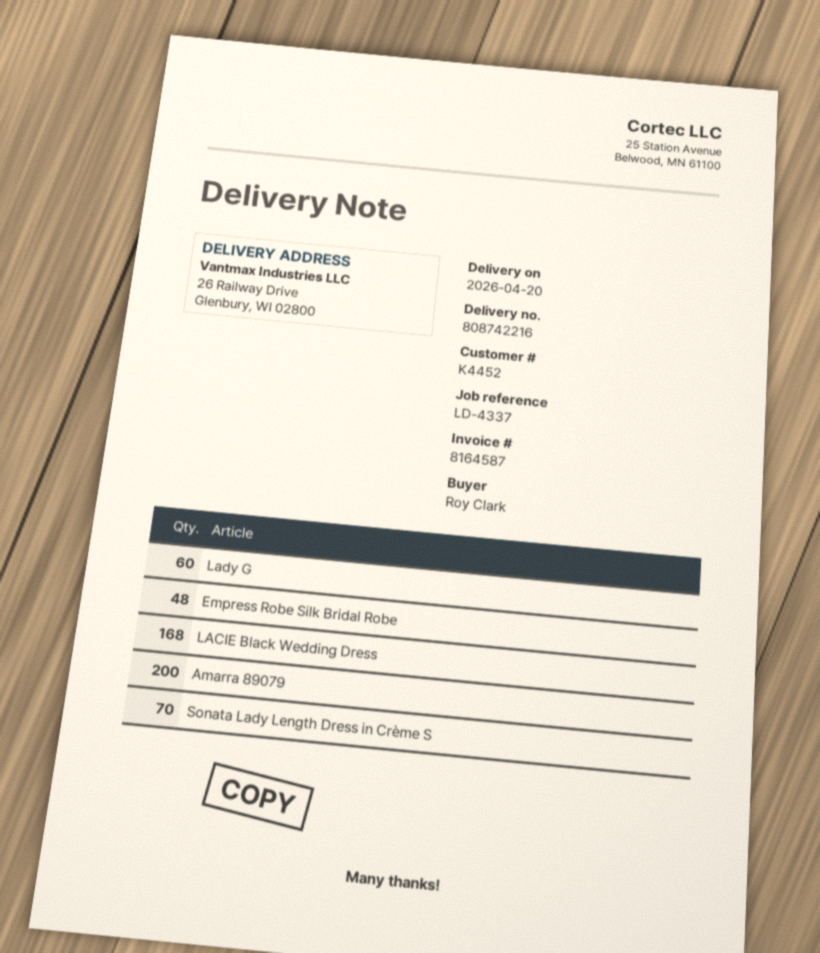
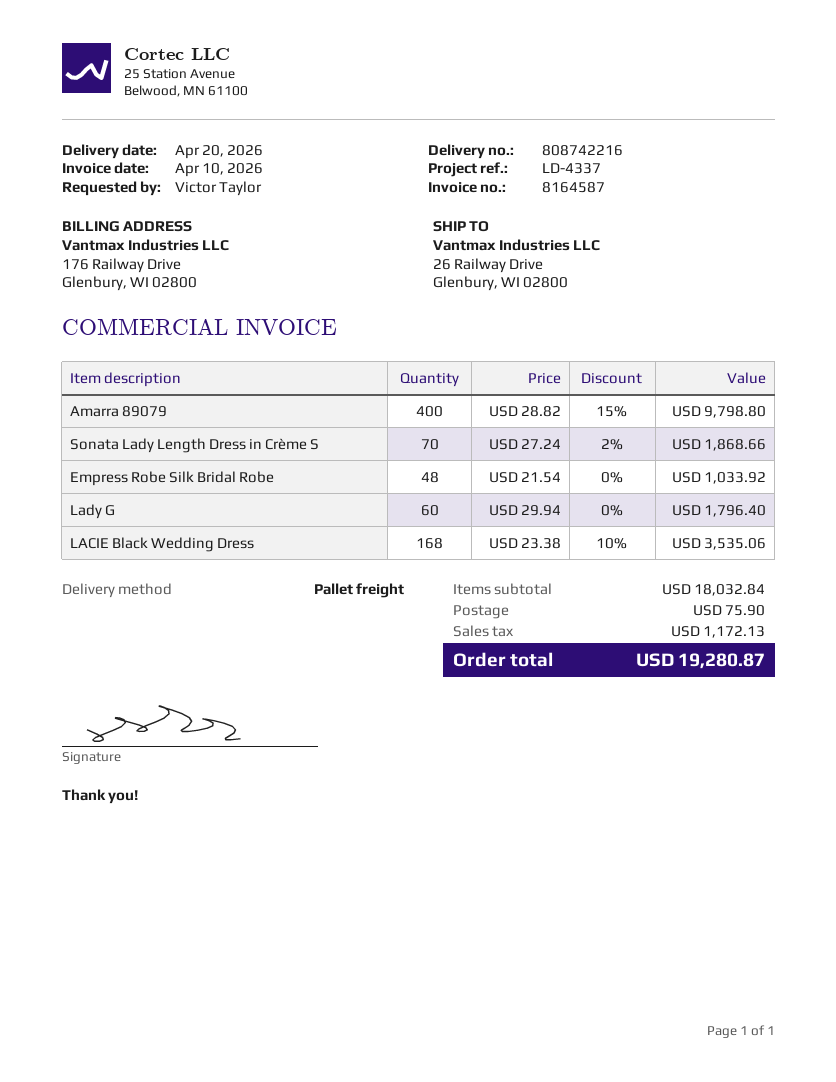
ordered by: Roy Clark -> Victor Taylor
Amarra 89079: 200 -> 400

